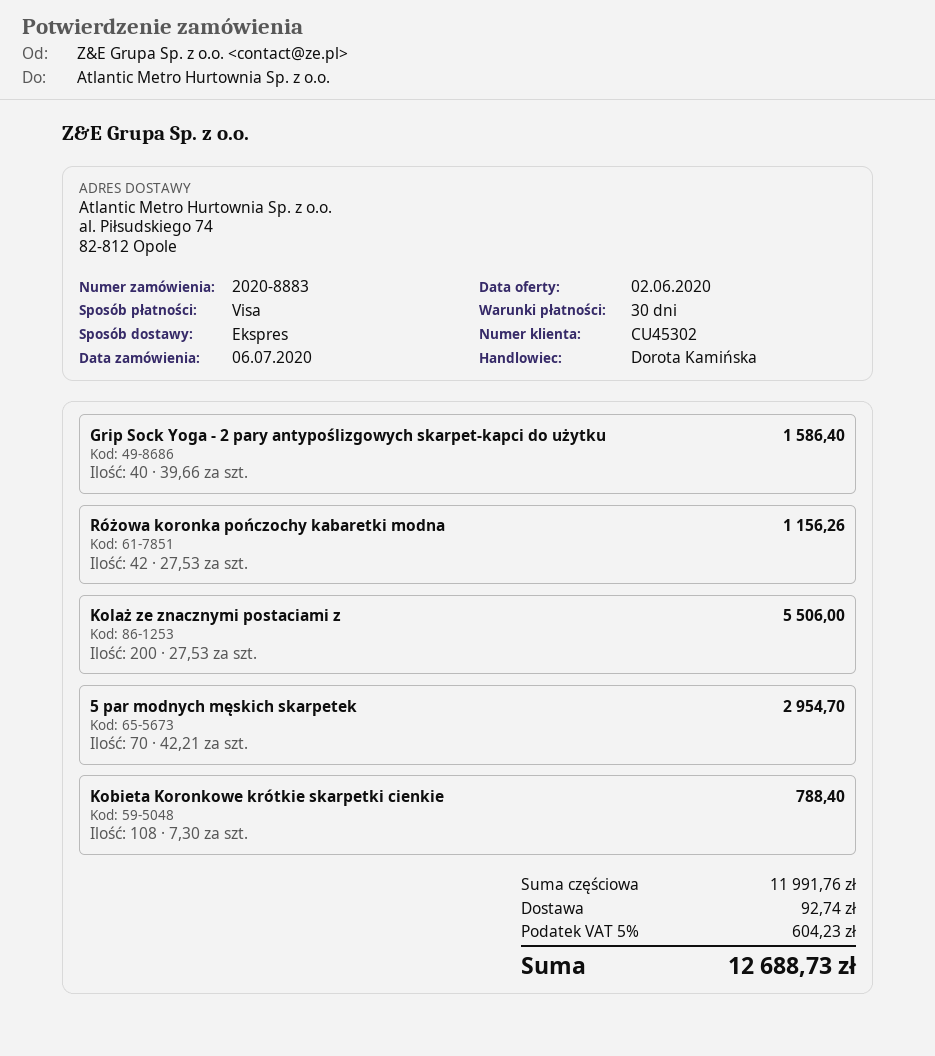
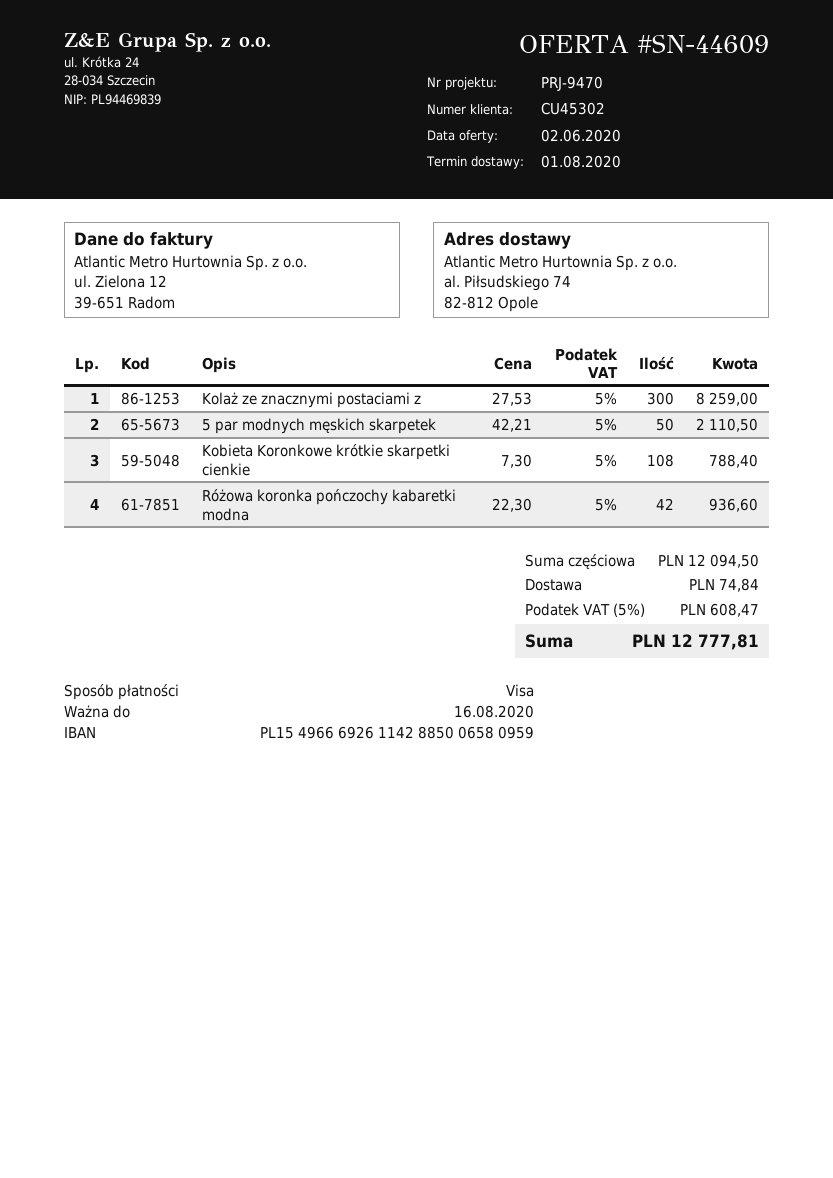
Grip Sock Yoga - 2 pary antypoślizgowych skarpet-kapci do użytku: 40 x 39.66 = 1586.40 -> none
Różowa koronka pończochy kabaretki modna: 42 x 27.53 = 1156.26 -> 42 x 22.30 = 936.60
Kolaż ze znacznymi postaciami z: 200 x 27.53 = 5506.00 -> 300 x 27.53 = 8259.00
5 par modnych męskich skarpetek: 70 x 42.21 = 2954.70 -> 50 x 42.21 = 2110.50
subtotal: 11991.76 -> 12094.50
shipping: 92.74 -> 74.84
tax: 5% = 604.23 -> 5% = 608.47
total: 12688.73 -> 12777.81

